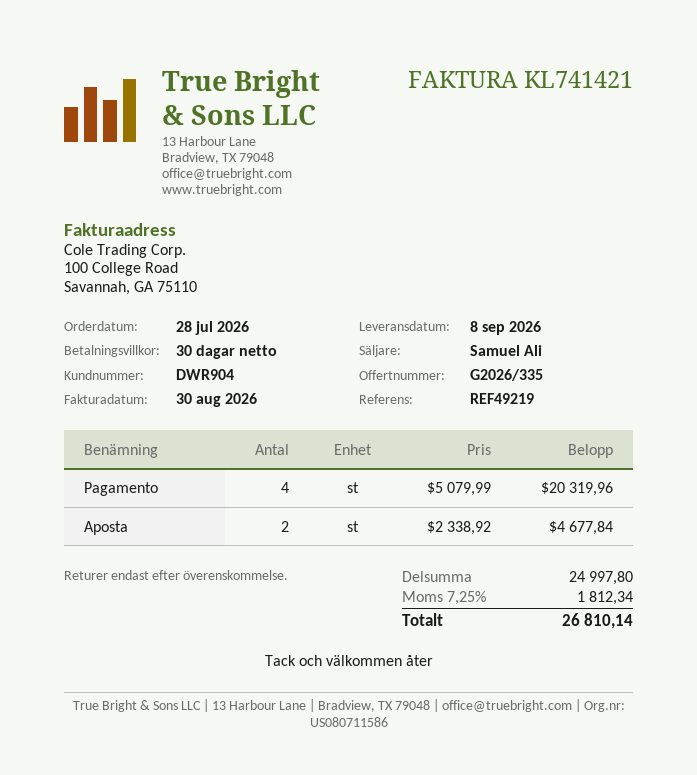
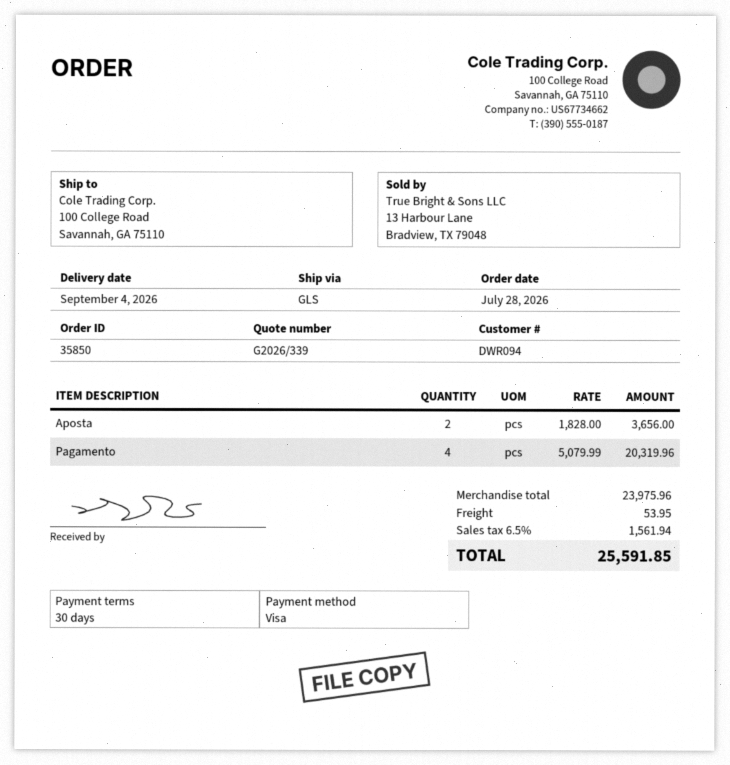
quote number: G2026/335 -> G2026/339
delivery date: 2026-09-08 -> 2026-09-04
customer number: DWR904 -> DWR094
Aposta: 2 x 2338.92 = 4677.84 -> 2 x 1828.00 = 3656.00
subtotal: 24997.80 -> 23975.96
shipping: none -> 53.95
tax: 7.25% = 1812.34 -> 6.5% = 1561.94
total: 26810.14 -> 25591.85

